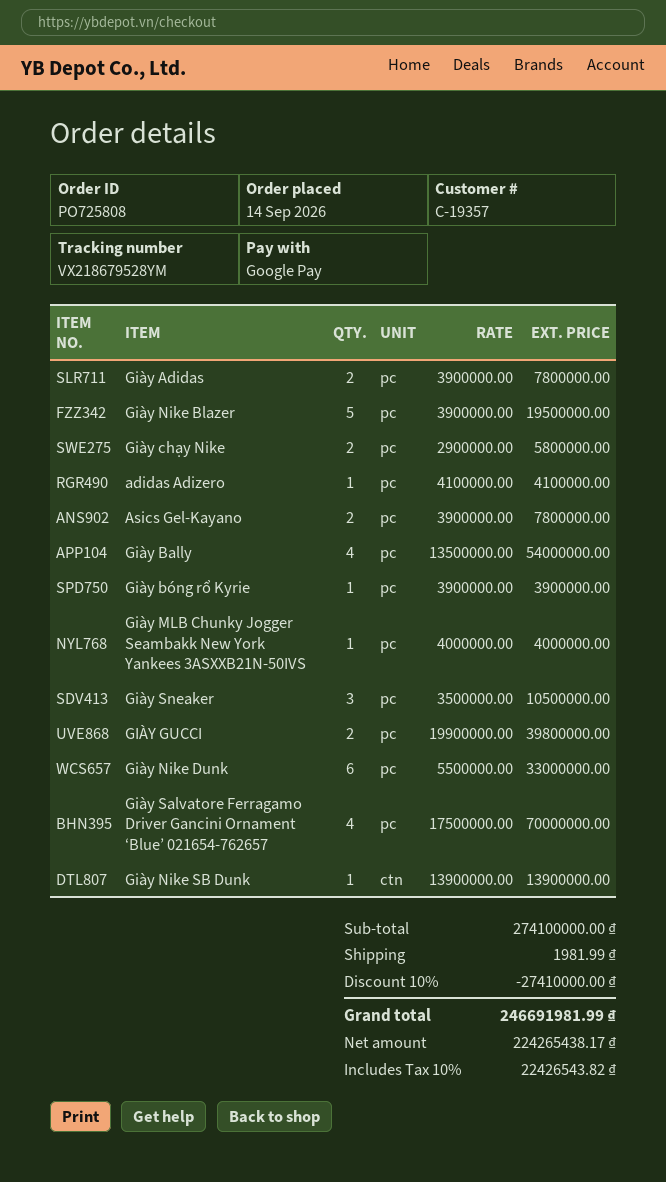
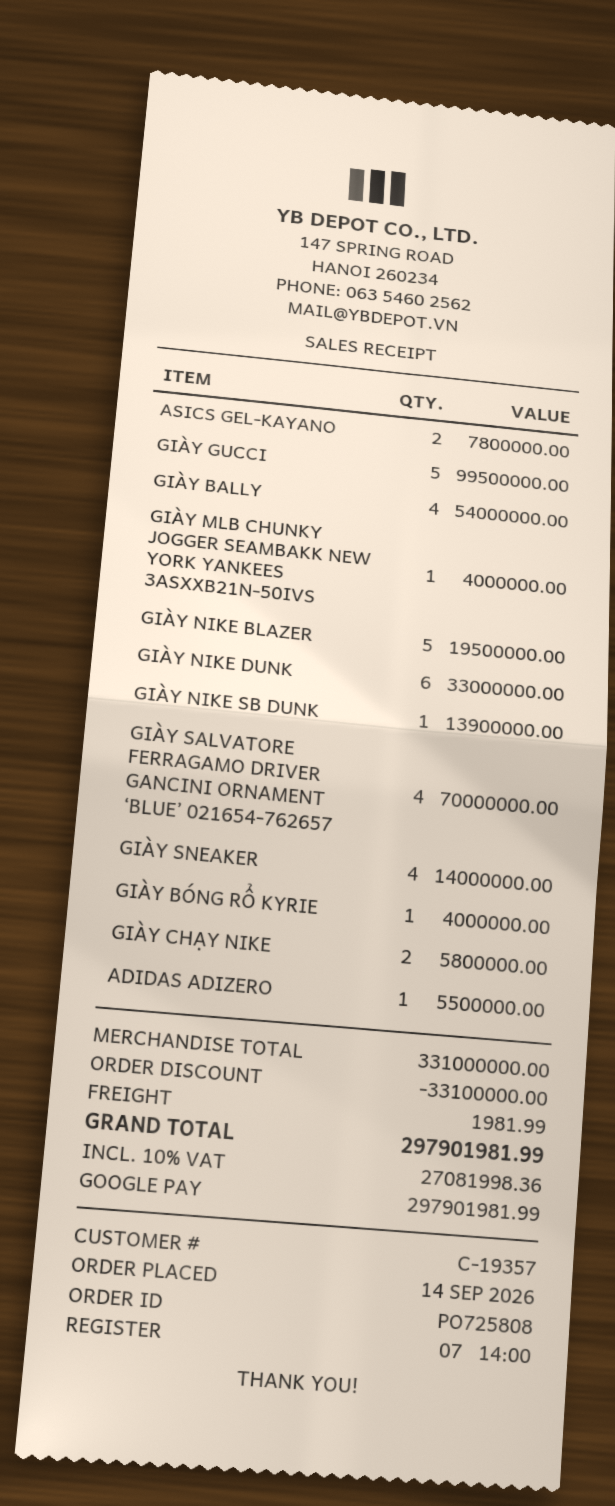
Giày Adidas: 2 for 7800000.00 -> none
adidas Adizero: 1 for 4100000.00 -> 1 for 5500000.00
Giày bóng rổ Kyrie: 1 for 3900000.00 -> 1 for 4000000.00
Giày Sneaker: 3 for 10500000.00 -> 4 for 14000000.00
GIÀY GUCCI: 2 for 39800000.00 -> 5 for 99500000.00
subtotal: 274100000.00 -> 331000000.00
discount: 27410000.00 -> 33100000.00
tax: 10% = 22426543.82 -> 10% = 27081998.36
total: 246691981.99 -> 297901981.99

